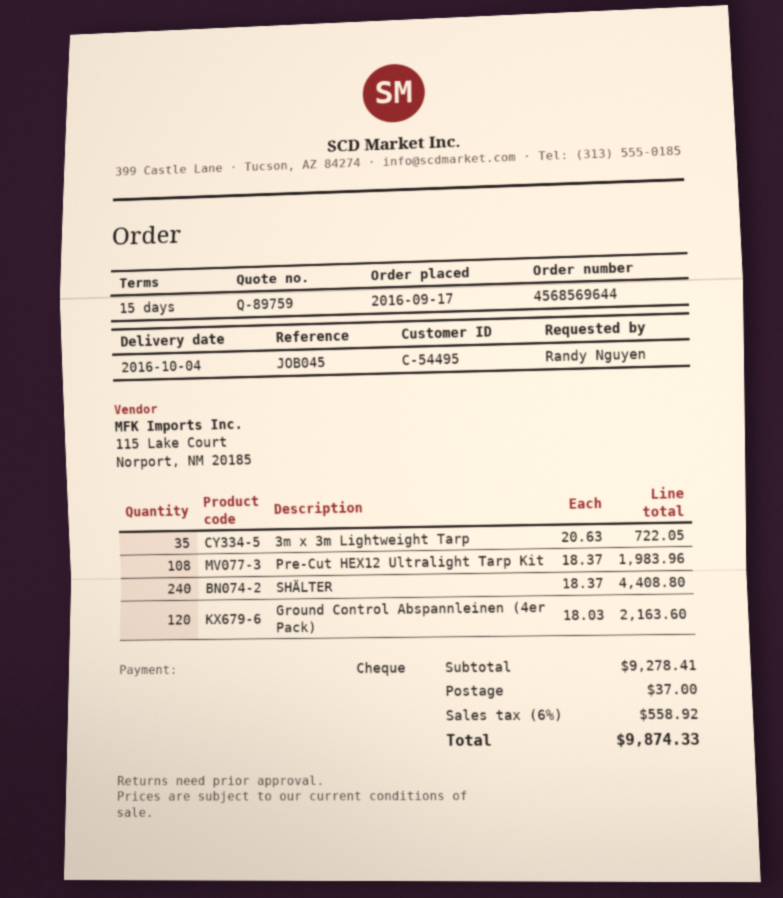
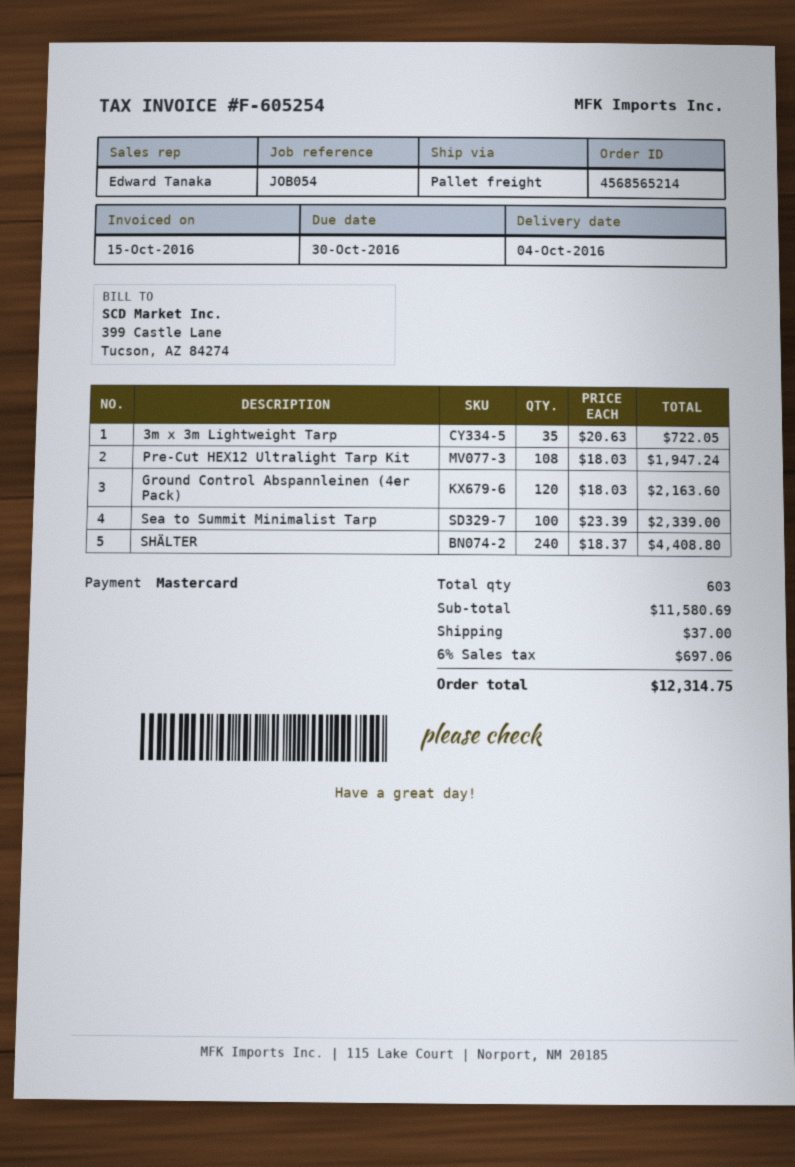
order number: 4568569644 -> 4568565214
reference: JOB045 -> JOB054
payment method: cheque -> Mastercard
Pre-Cut HEX12 Ultralight Tarp Kit: 108 x 18.37 = 1983.96 -> 108 x 18.03 = 1947.24
Sea to Summit Minimalist Tarp: none -> 100 x 23.39 = 2339.00
subtotal: 9278.41 -> 11580.69
tax: 6% = 558.92 -> 6% = 697.06
total: 9874.33 -> 12314.75

